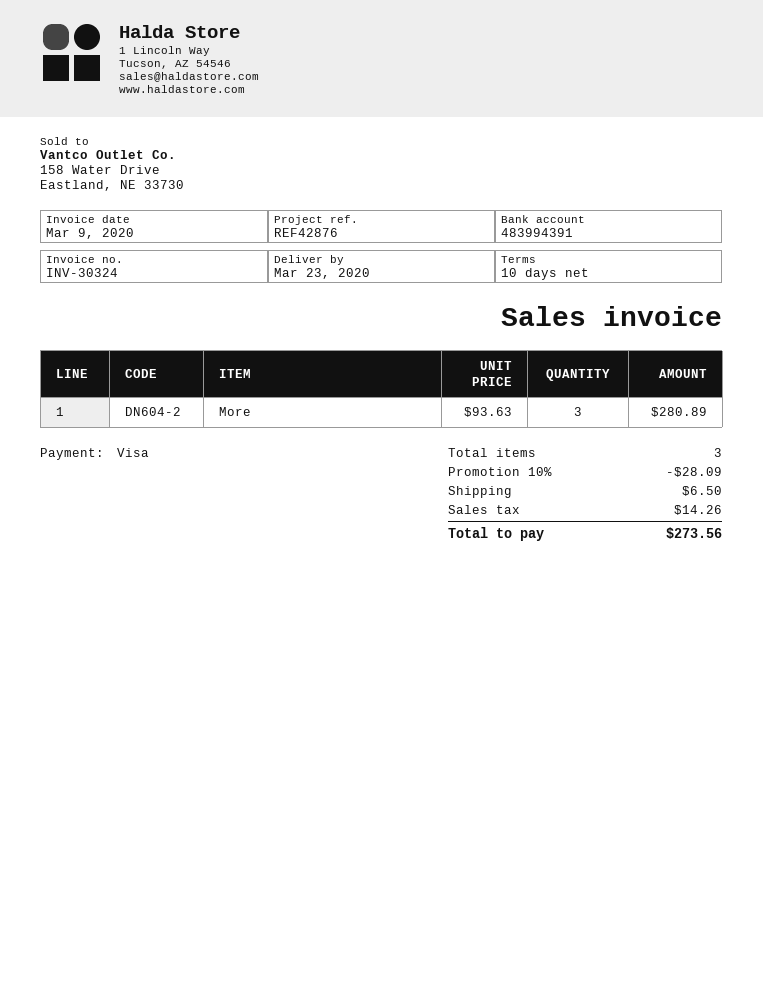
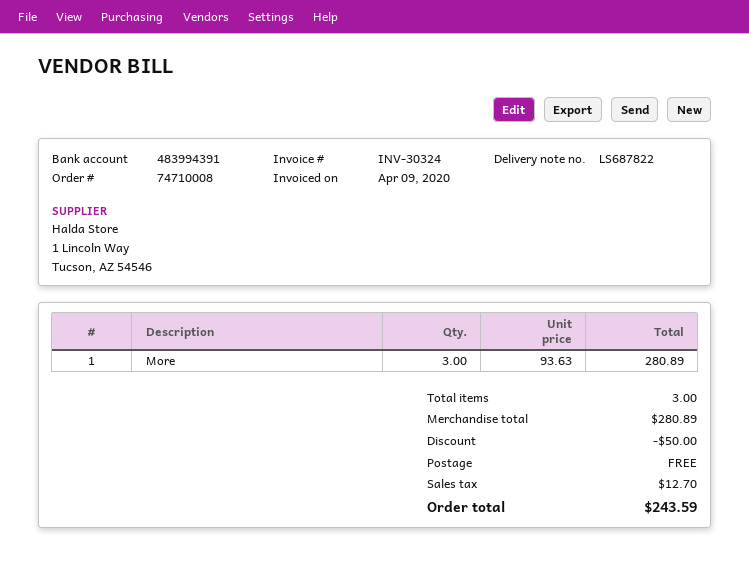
invoice date: 2020-03-09 -> 2020-04-09
discount: 28.09 -> 50.00
shipping: 6.50 -> 0.00
tax: 14.26 -> 12.70
total: 273.56 -> 243.59

